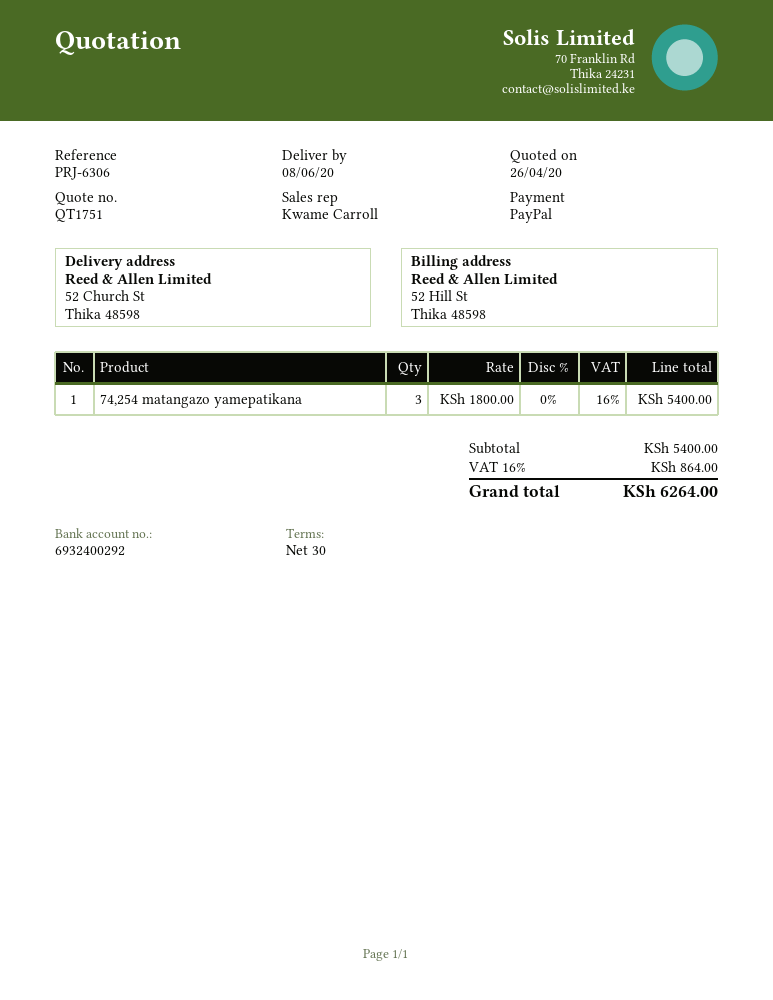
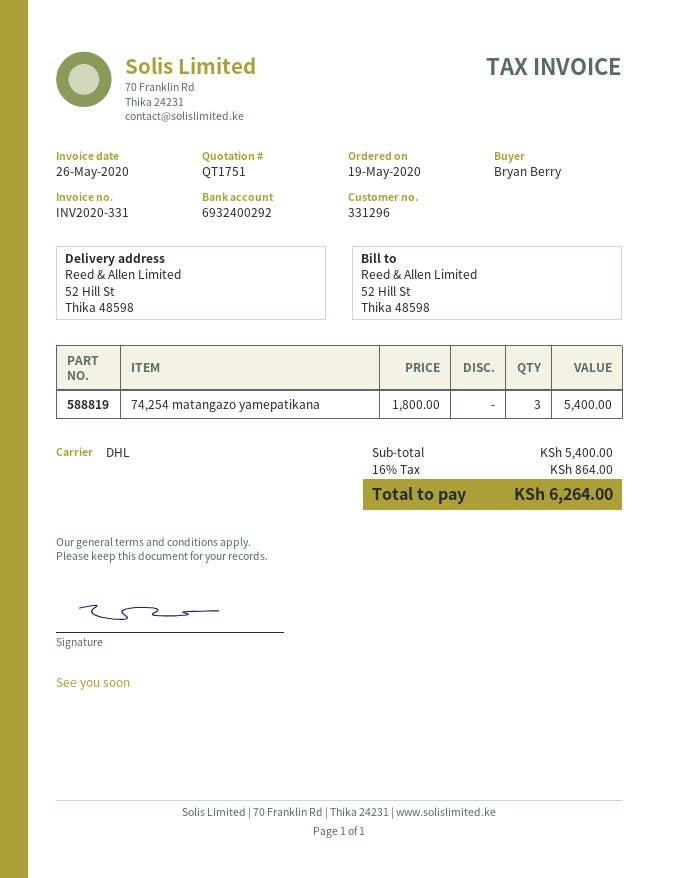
ship to: 52 Church St, Thika 48598 -> 52 Hill St, Thika 48598

